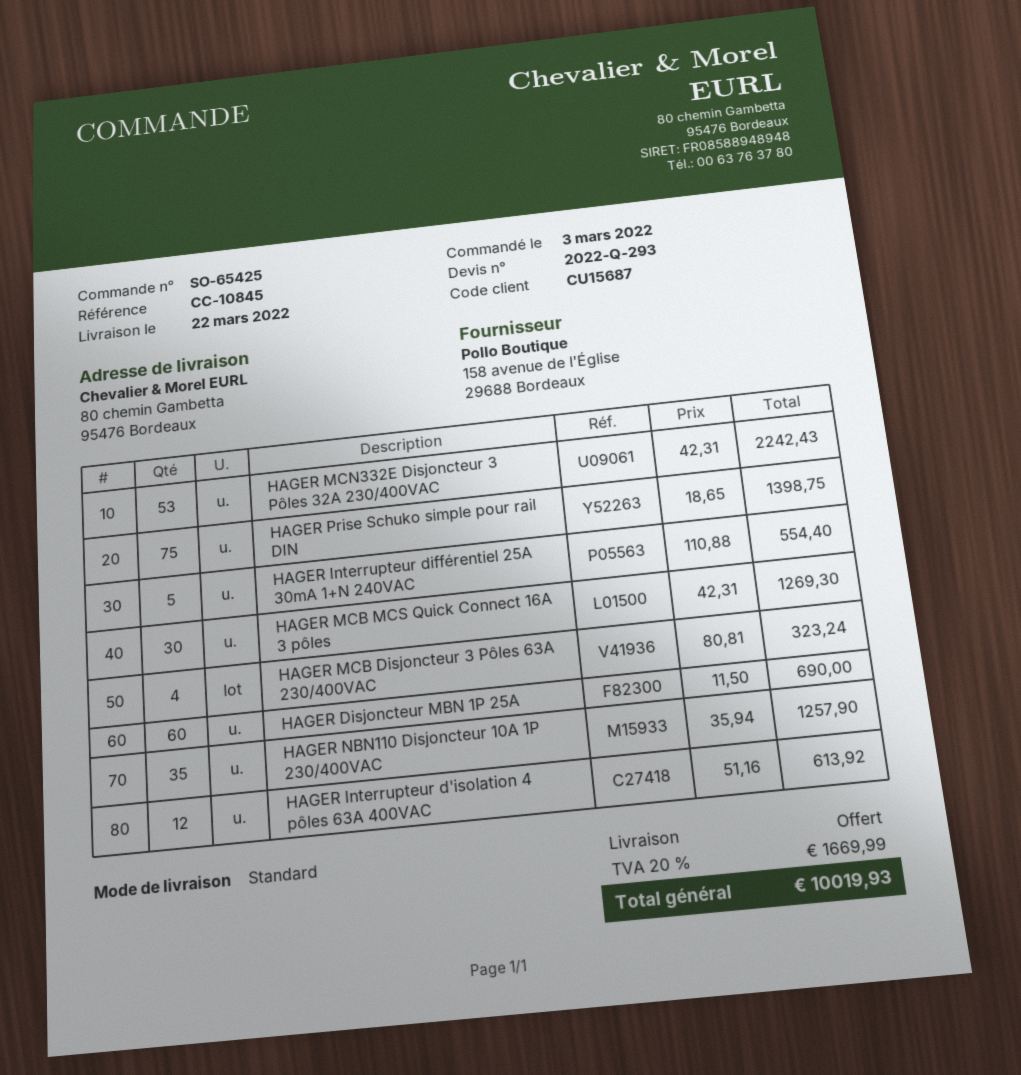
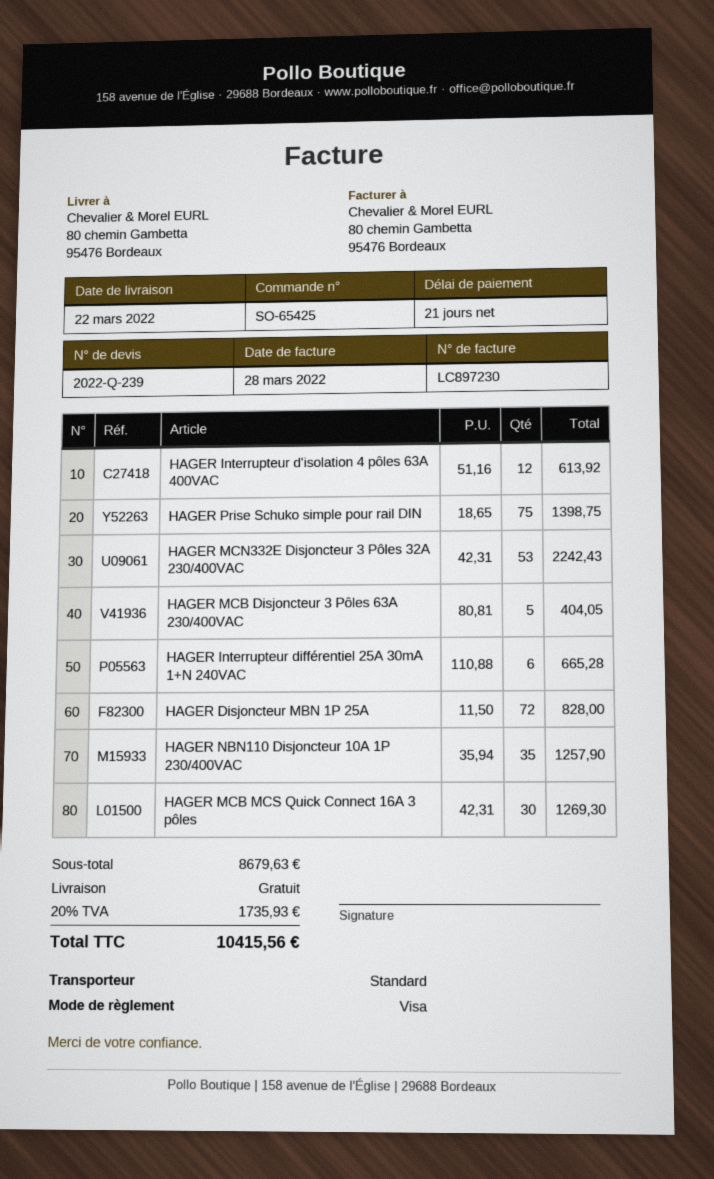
quote number: 2022-Q-293 -> 2022-Q-239
HAGER Interrupteur différentiel 25A 30mA 1+N 240VAC: 5 x 110.88 = 554.40 -> 6 x 110.88 = 665.28
HAGER MCB Disjoncteur 3 Pôles 63A 230/400VAC: 4 x 80.81 = 323.24 -> 5 x 80.81 = 404.05
HAGER Disjoncteur MBN 1P 25A: 60 x 11.50 = 690.00 -> 72 x 11.50 = 828.00
tax: 20% = 1669.99 -> 20% = 1735.93
total: 10019.93 -> 10415.56

